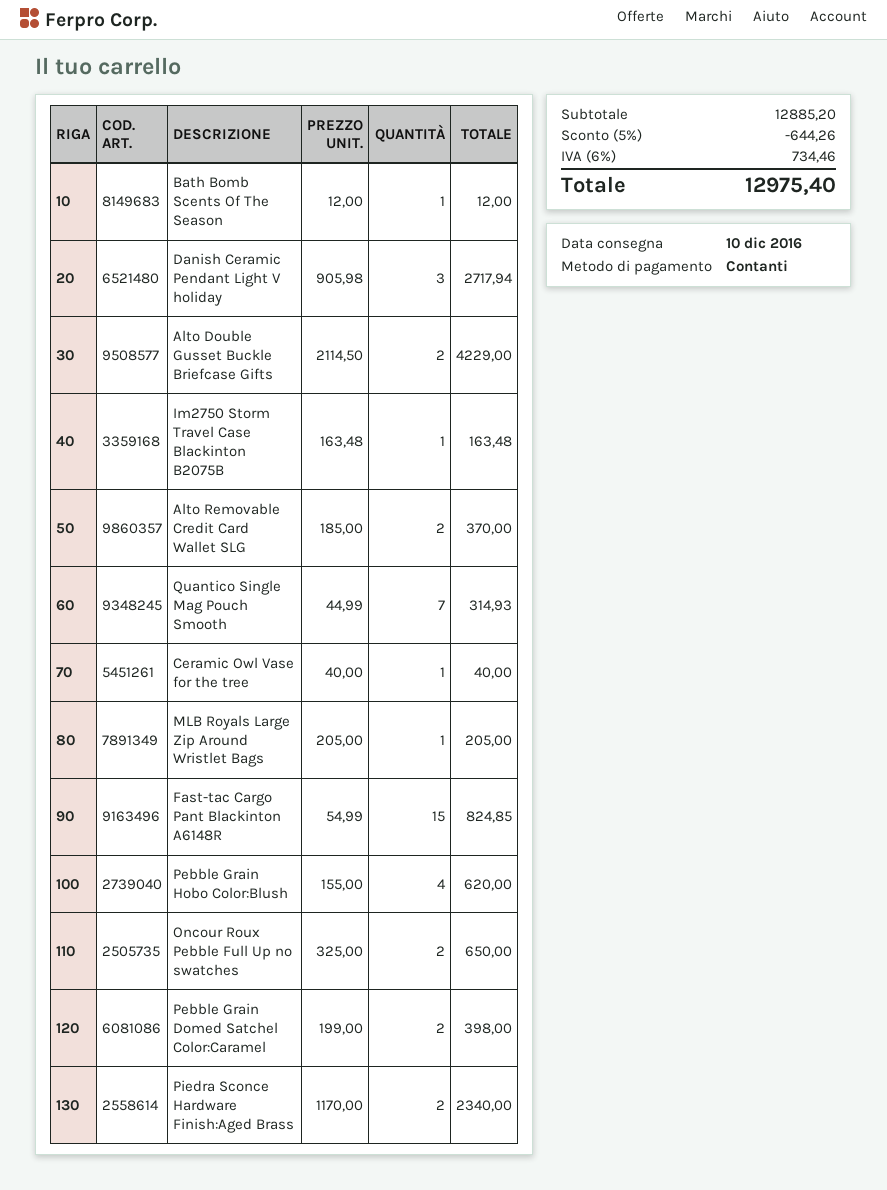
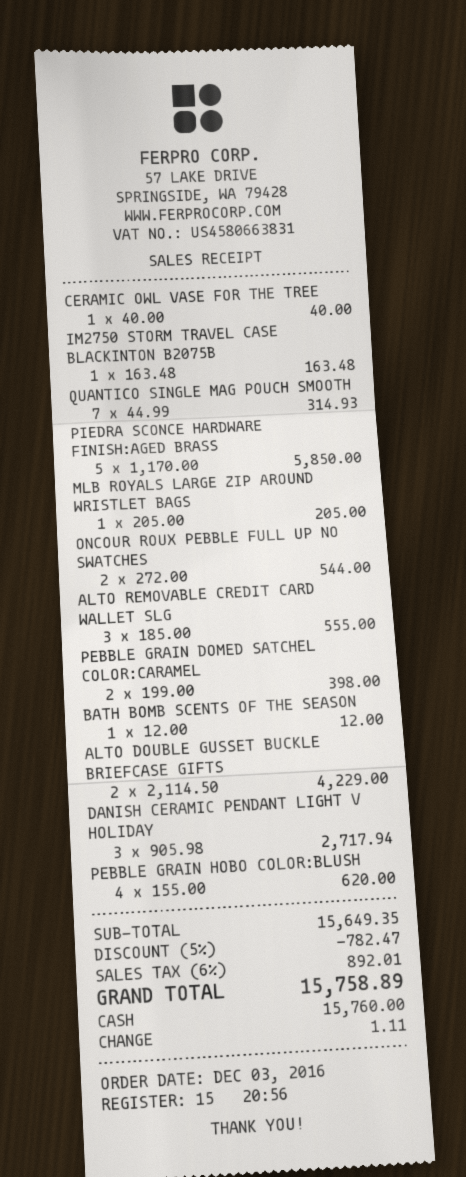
Alto Removable Credit Card Wallet SLG: 2 x 185.00 = 370.00 -> 3 x 185.00 = 555.00
Fast-tac Cargo Pant Blackinton A6148R: 15 x 54.99 = 824.85 -> none
Oncour Roux Pebble Full Up no swatches: 2 x 325.00 = 650.00 -> 2 x 272.00 = 544.00
Piedra Sconce Hardware Finish:Aged Brass: 2 x 1170.00 = 2340.00 -> 5 x 1170.00 = 5850.00
subtotal: 12885.20 -> 15649.35
discount: 5% = 644.26 -> 5% = 782.47
tax: 6% = 734.46 -> 6% = 892.01
total: 12975.40 -> 15758.89

